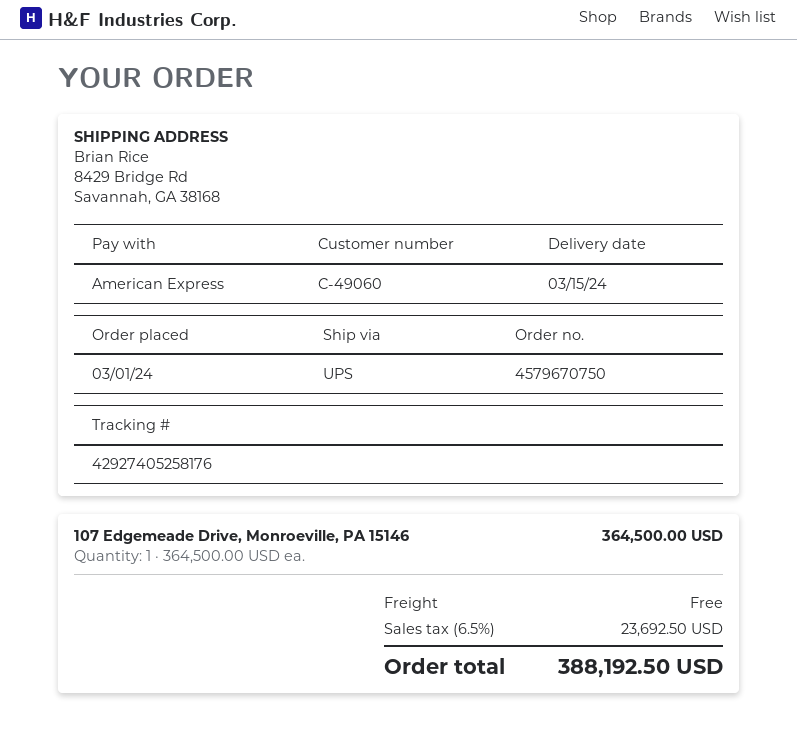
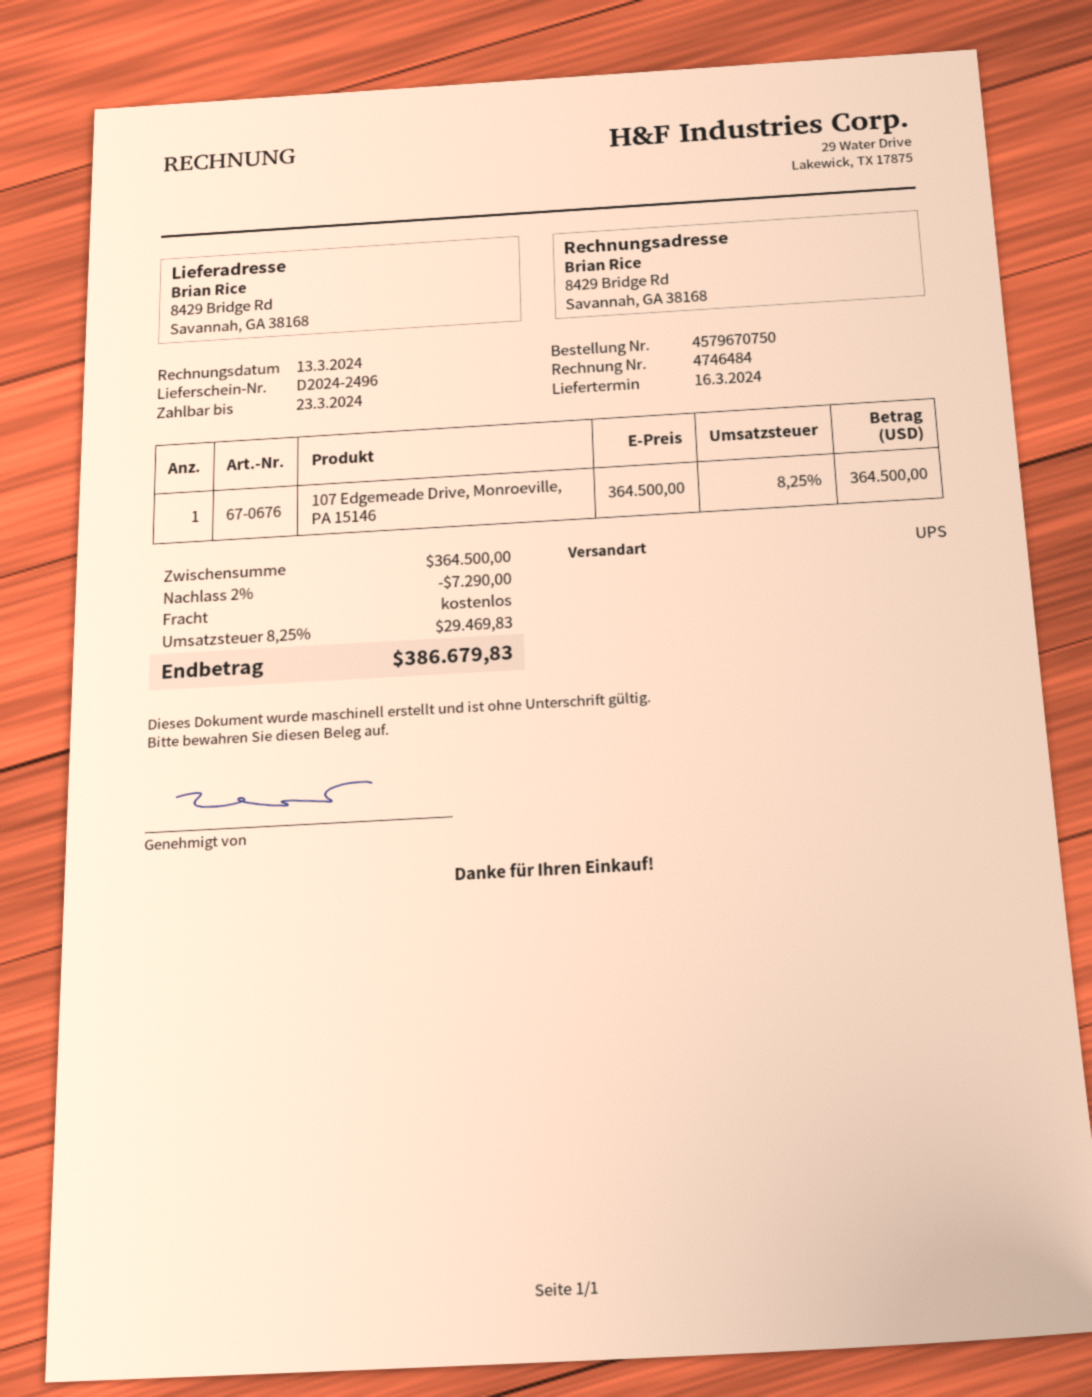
delivery date: 2024-03-15 -> 2024-03-16
discount: none -> 2% = 7290.00
tax: 6.5% = 23692.50 -> 8.25% = 29469.83
total: 388192.50 -> 386679.83

